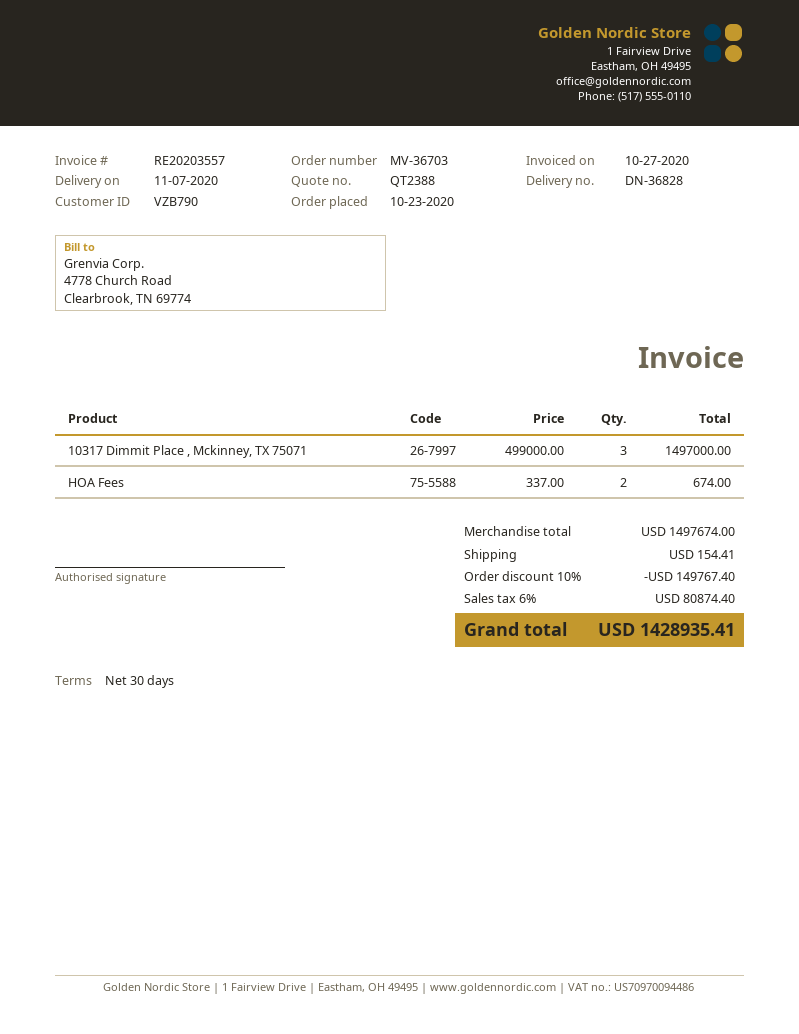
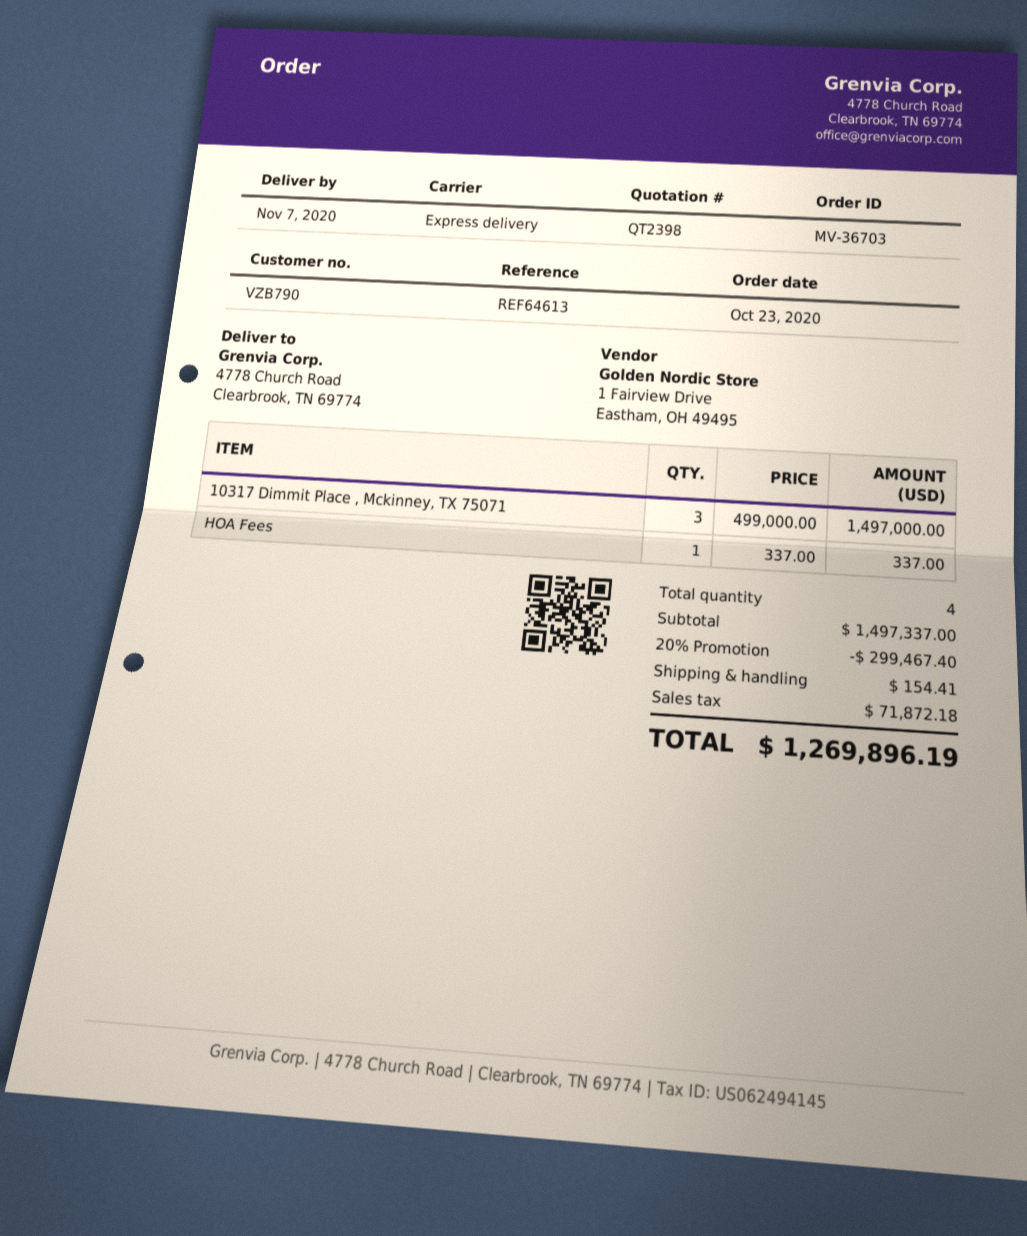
quote number: QT2388 -> QT2398
HOA Fees: 2 x 337.00 = 674.00 -> 1 x 337.00 = 337.00
subtotal: 1497674.00 -> 1497337.00
discount: 10% = 149767.40 -> 20% = 299467.40
tax: 80874.40 -> 71872.18
total: 1428935.41 -> 1269896.19

